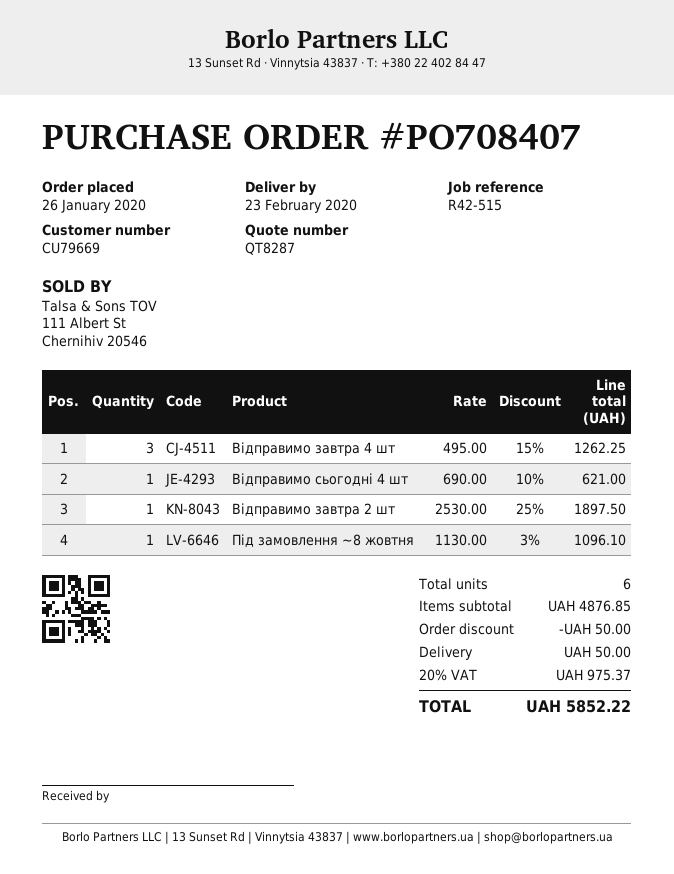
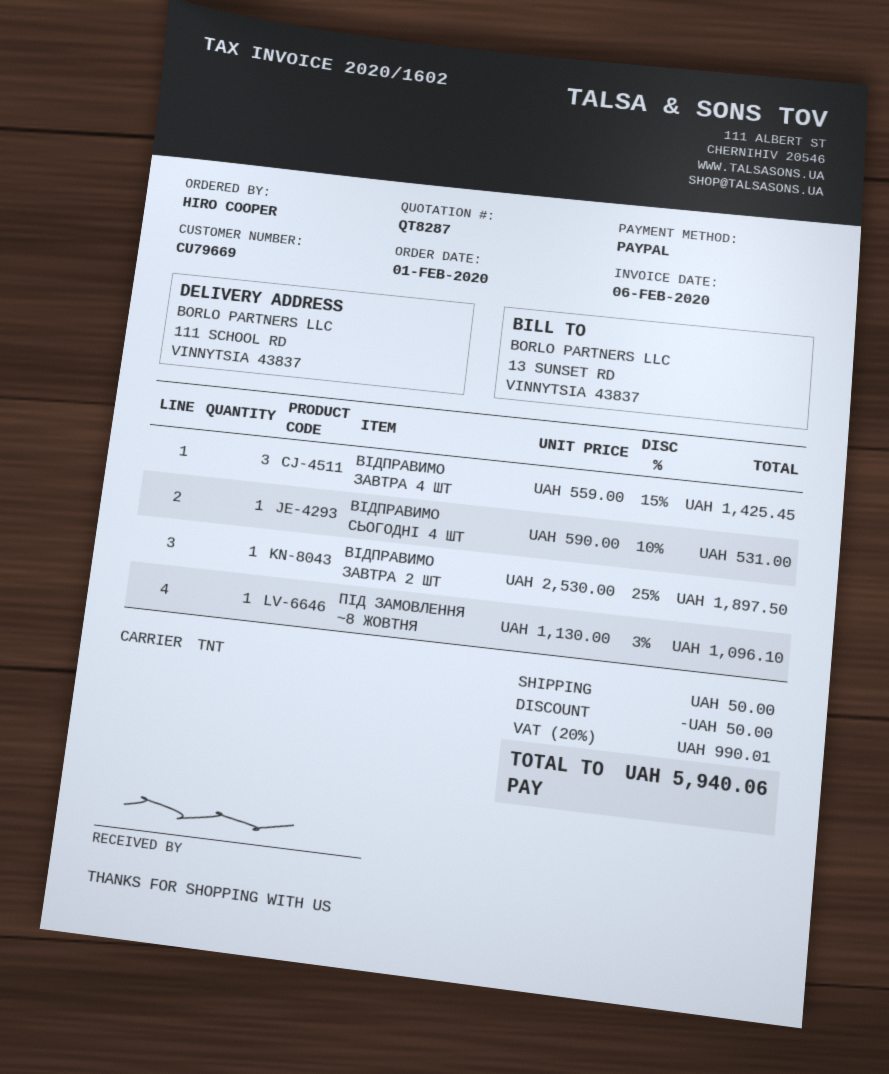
order date: 2020-01-26 -> 2020-02-01
Відправимо завтра 4 шт: 3 x 495.00 - 15% = 1262.25 -> 3 x 559.00 - 15% = 1425.45
Відправимо сьогодні 4 шт: 1 x 690.00 - 10% = 621.00 -> 1 x 590.00 - 10% = 531.00
tax: 20% = 975.37 -> 20% = 990.01
total: 5852.22 -> 5940.06

